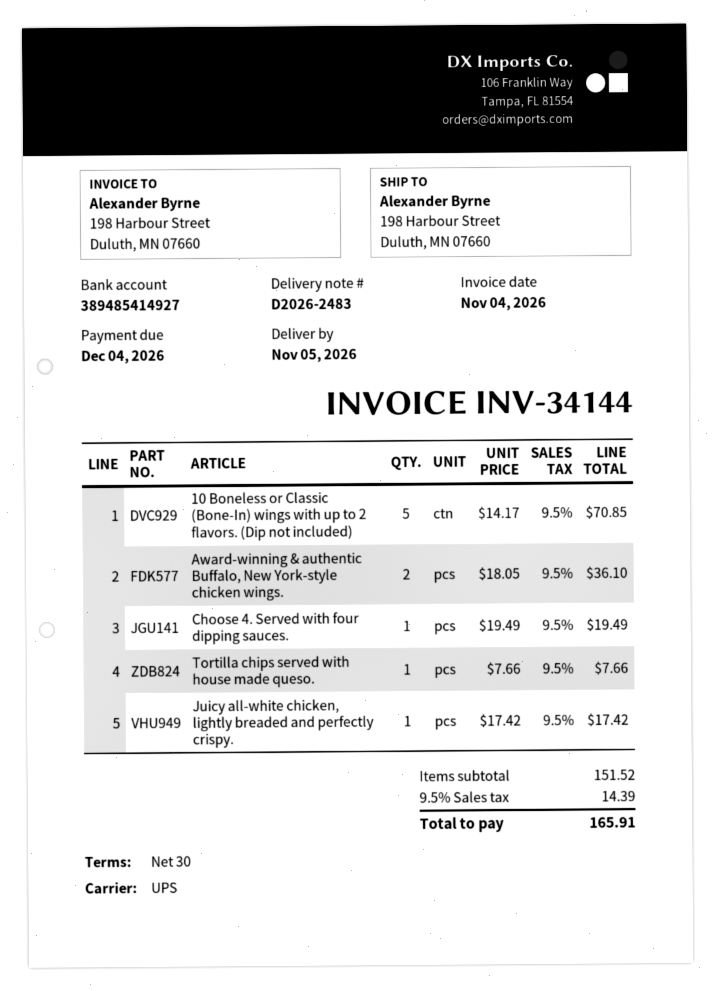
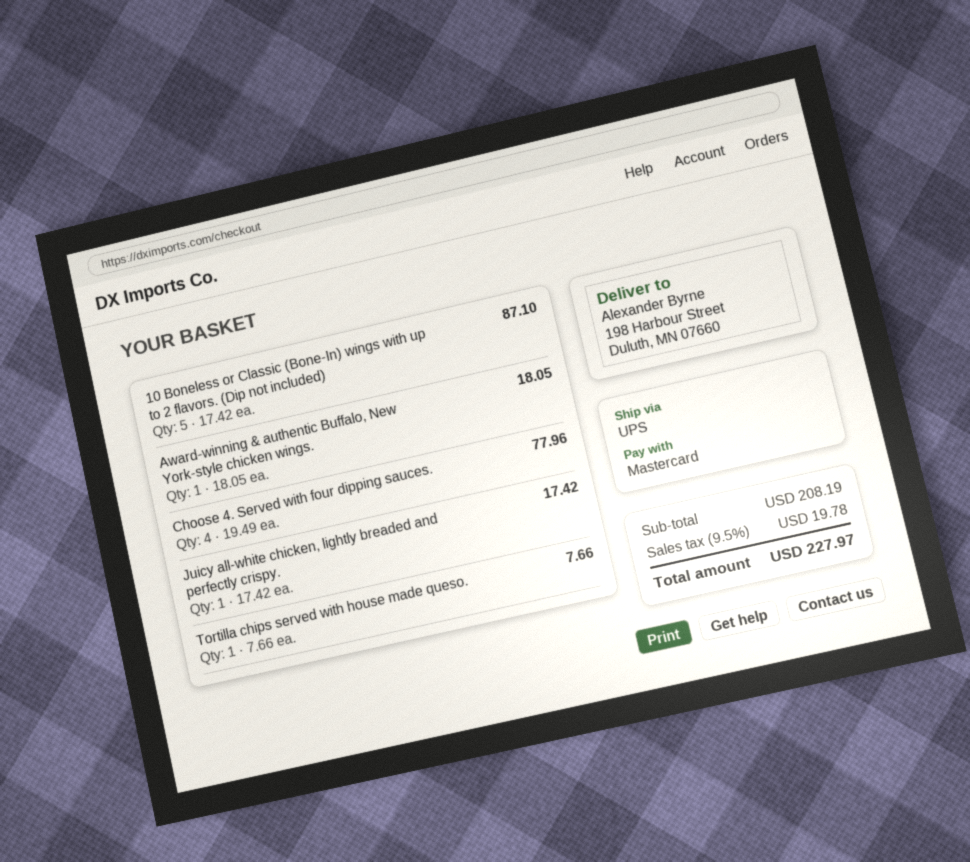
10 Boneless or Classic (Bone-In) wings with up to 2 flavors. (Dip not included): 5 x 14.17 = 70.85 -> 5 x 17.42 = 87.10
Award-winning & authentic Buffalo, New York-style chicken wings.: 2 x 18.05 = 36.10 -> 1 x 18.05 = 18.05
Choose 4. Served with four dipping sauces.: 1 x 19.49 = 19.49 -> 4 x 19.49 = 77.96
subtotal: 151.52 -> 208.19
tax: 9.5% = 14.39 -> 9.5% = 19.78
total: 165.91 -> 227.97

